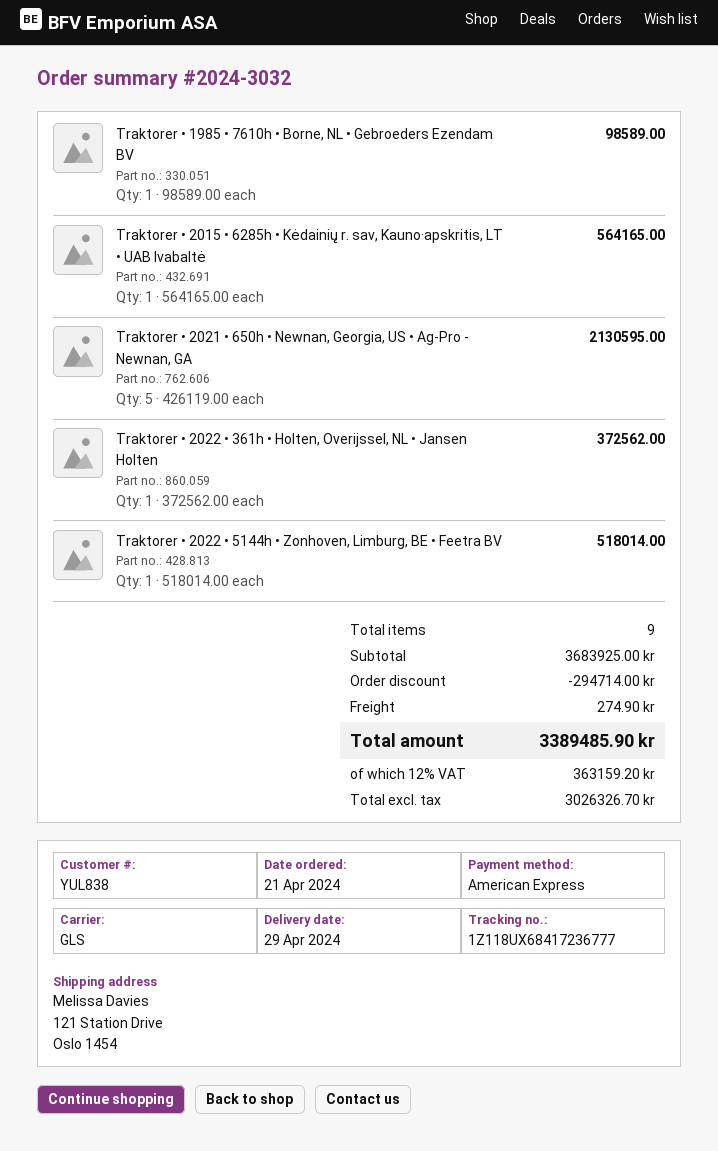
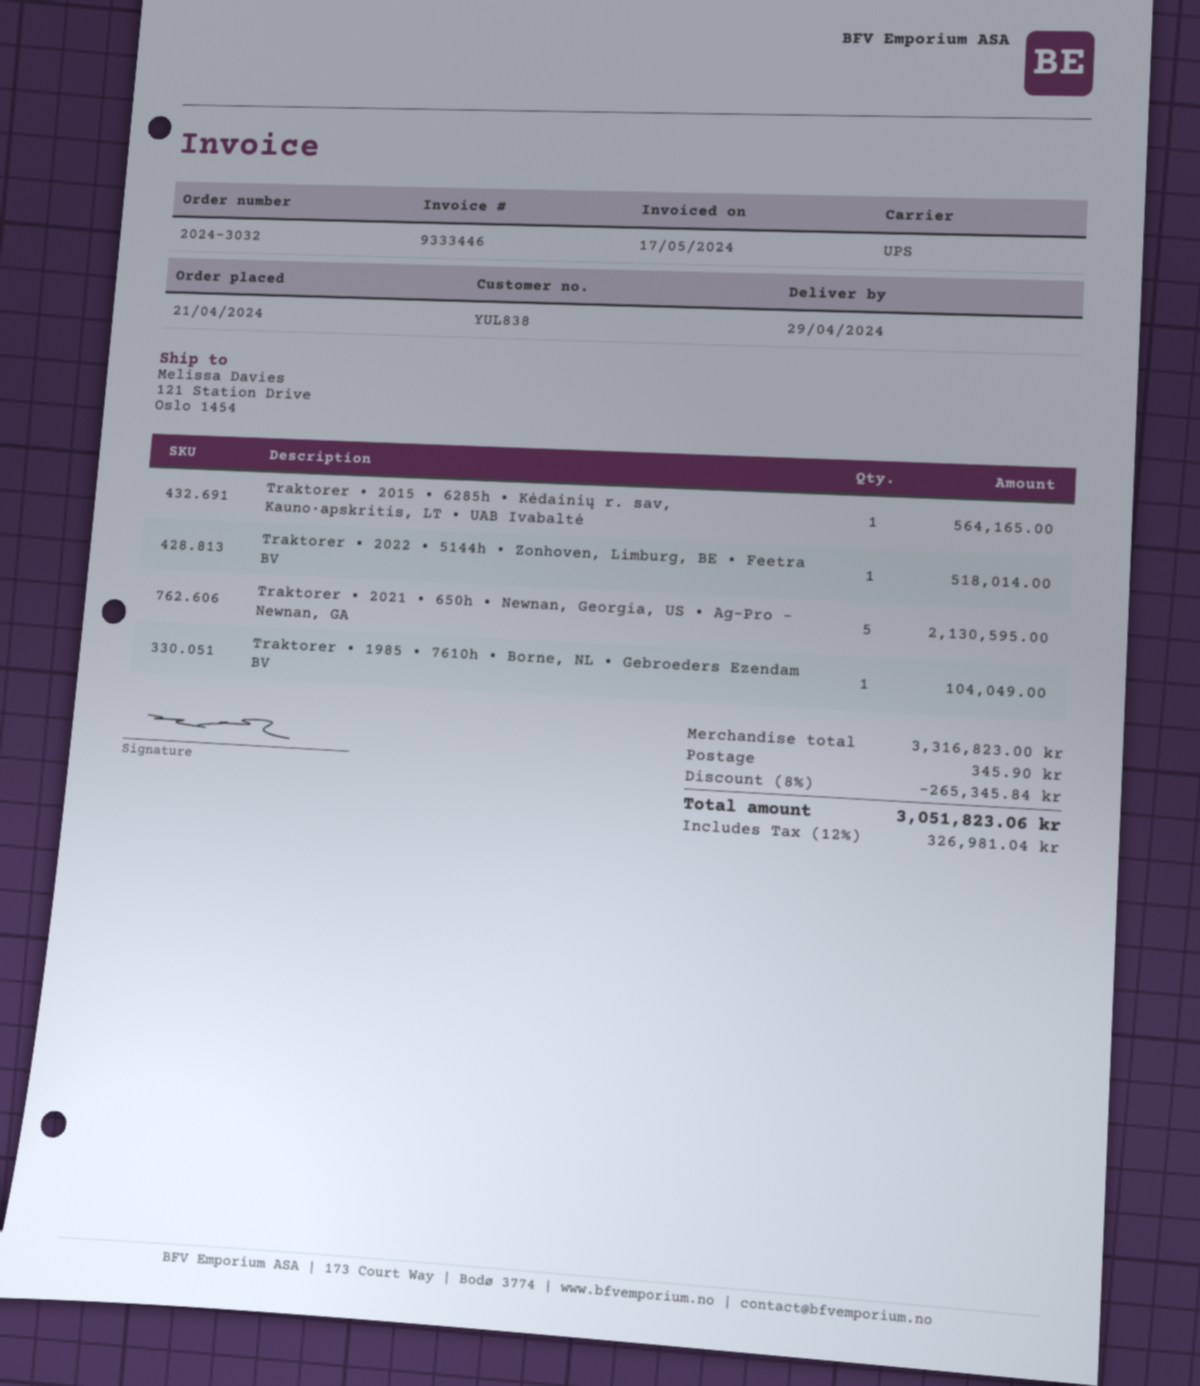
shipping method: GLS -> UPS
Traktorer • 1985 • 7610h • Borne, NL • Gebroeders Ezendam BV: 1 for 98589.00 -> 1 for 104049.00
Traktorer • 2022 • 361h • Holten, Overijssel, NL • Jansen Holten: 1 for 372562.00 -> none
subtotal: 3683925.00 -> 3316823.00
discount: 294714.00 -> 265345.84
shipping: 274.90 -> 345.90
tax: 12% = 363159.20 -> 12% = 326981.04
total: 3389485.90 -> 3051823.06

